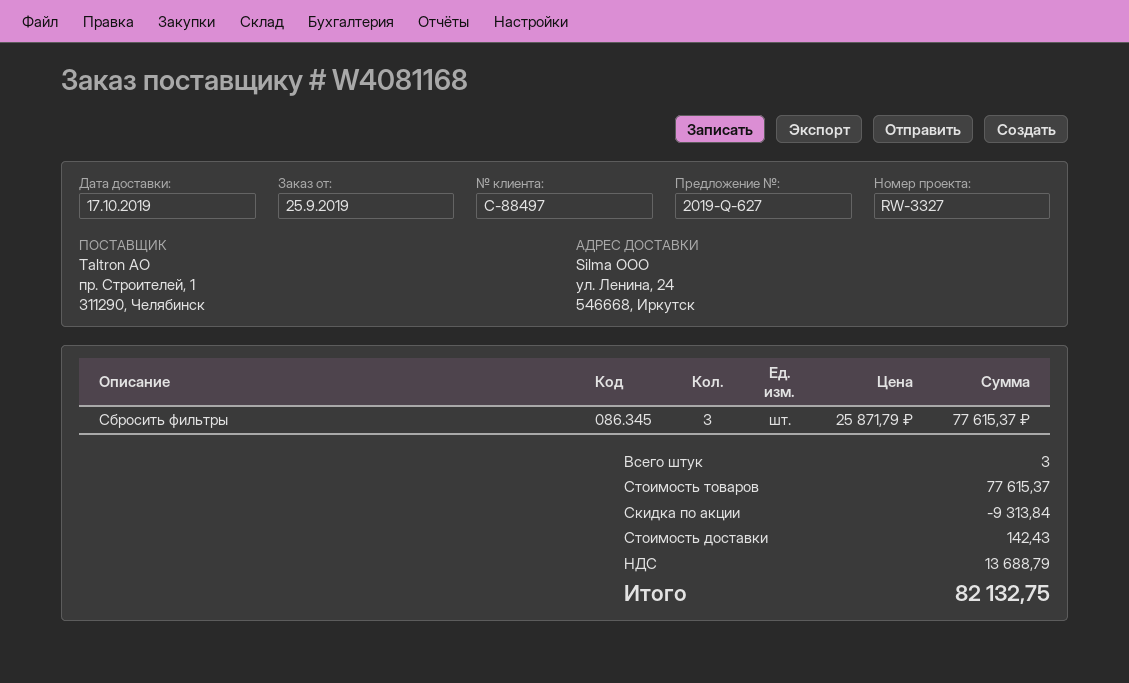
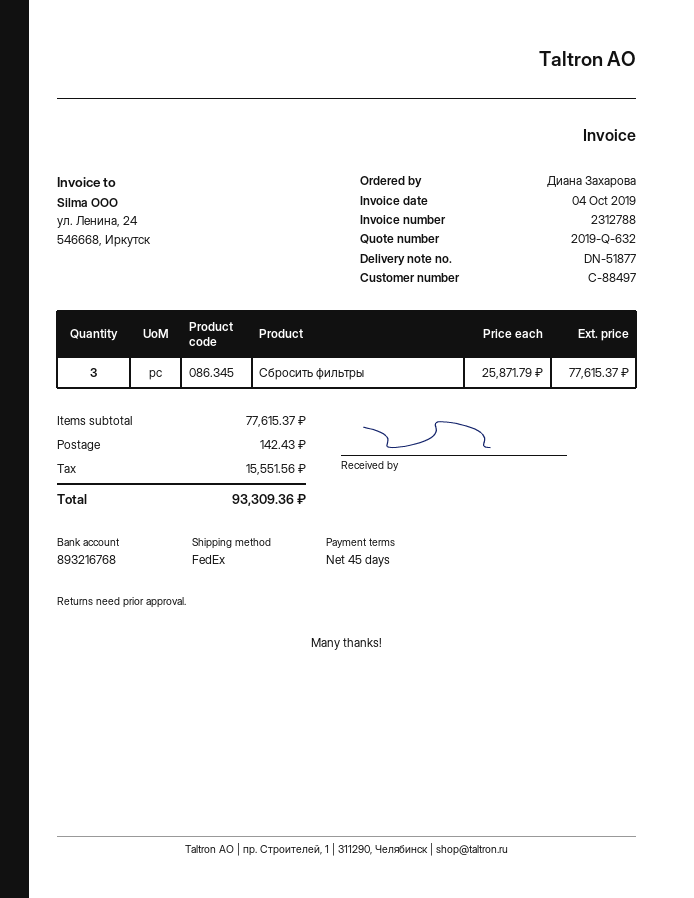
quote number: 2019-Q-627 -> 2019-Q-632
discount: 9313.84 -> none
tax: 13688.79 -> 15551.56
total: 82132.75 -> 93309.36

